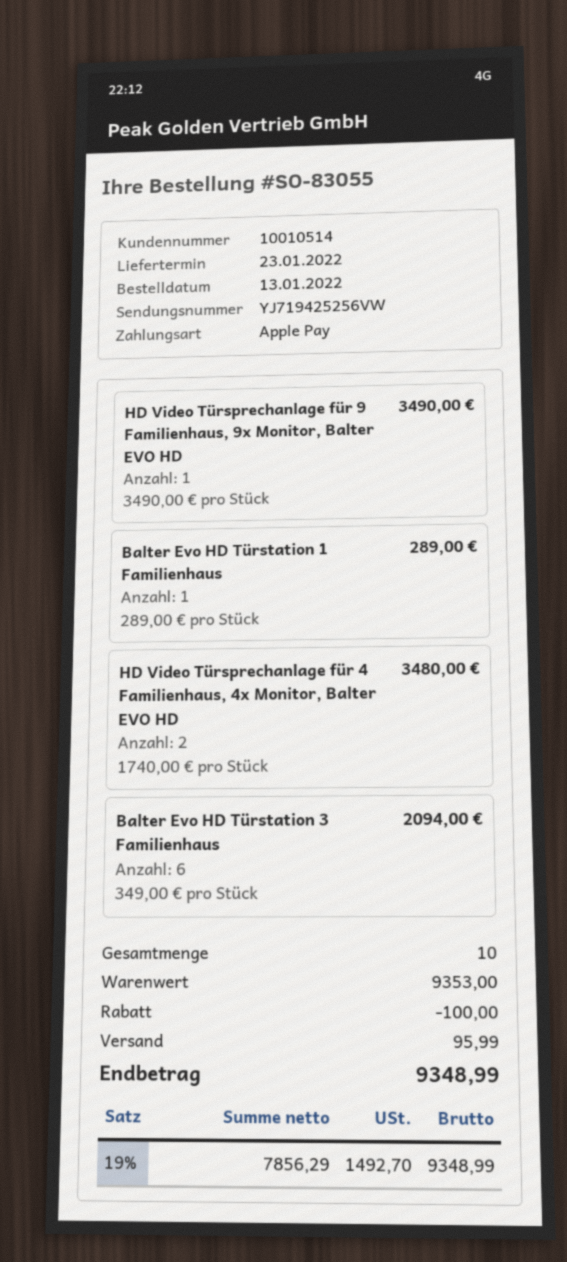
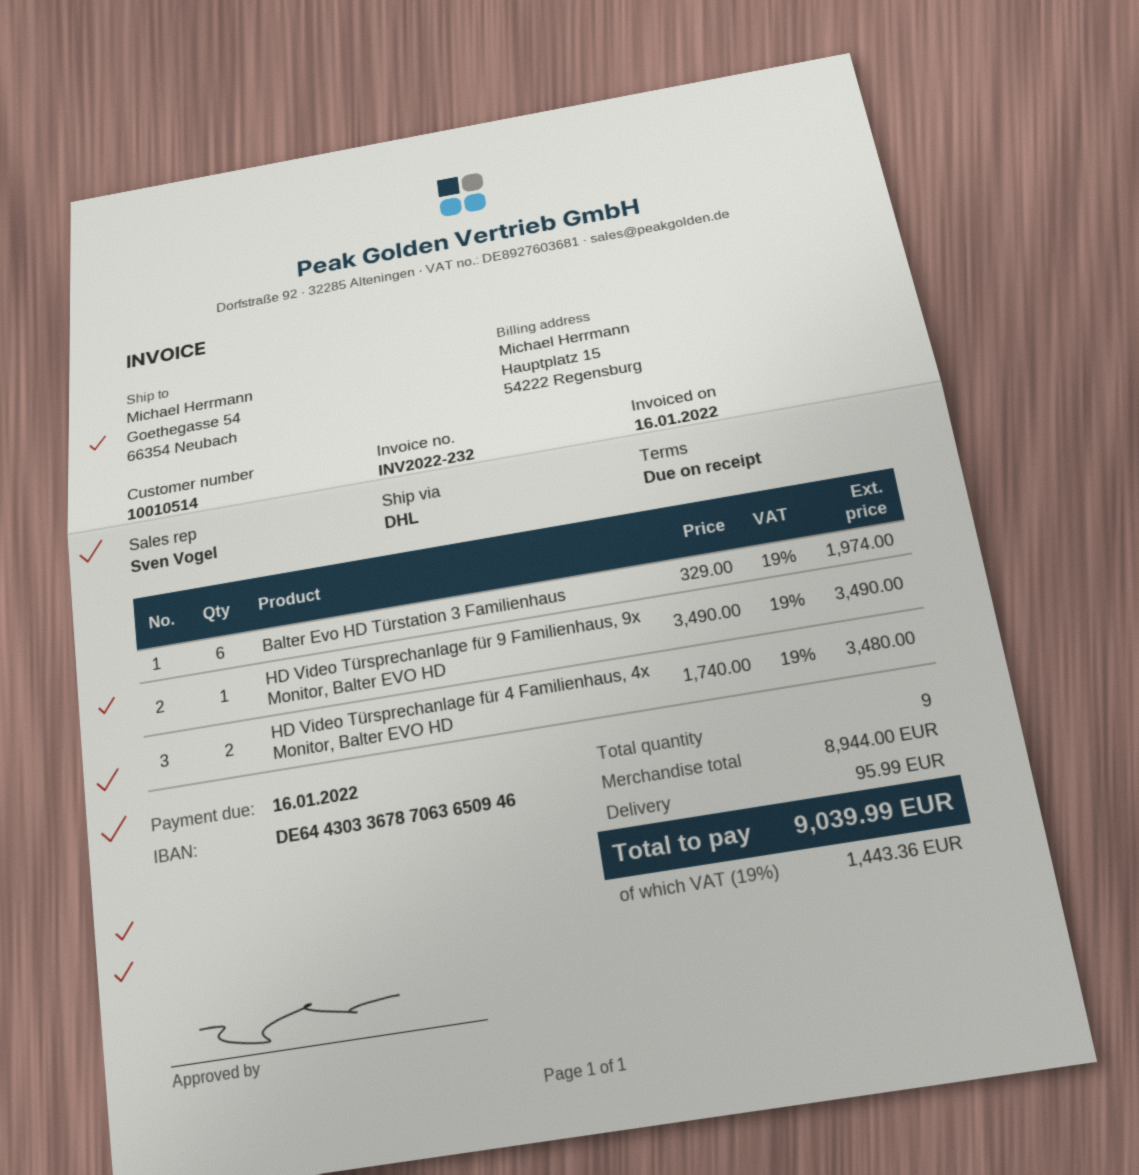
Balter Evo HD Türstation 1 Familienhaus: 1 x 289.00 = 289.00 -> none
Balter Evo HD Türstation 3 Familienhaus: 6 x 349.00 = 2094.00 -> 6 x 329.00 = 1974.00
total quantity: 10 -> 9
subtotal: 9353.00 -> 8944.00
discount: 100.00 -> none
tax: 19% = 1492.70 -> 19% = 1443.36
total: 9348.99 -> 9039.99

